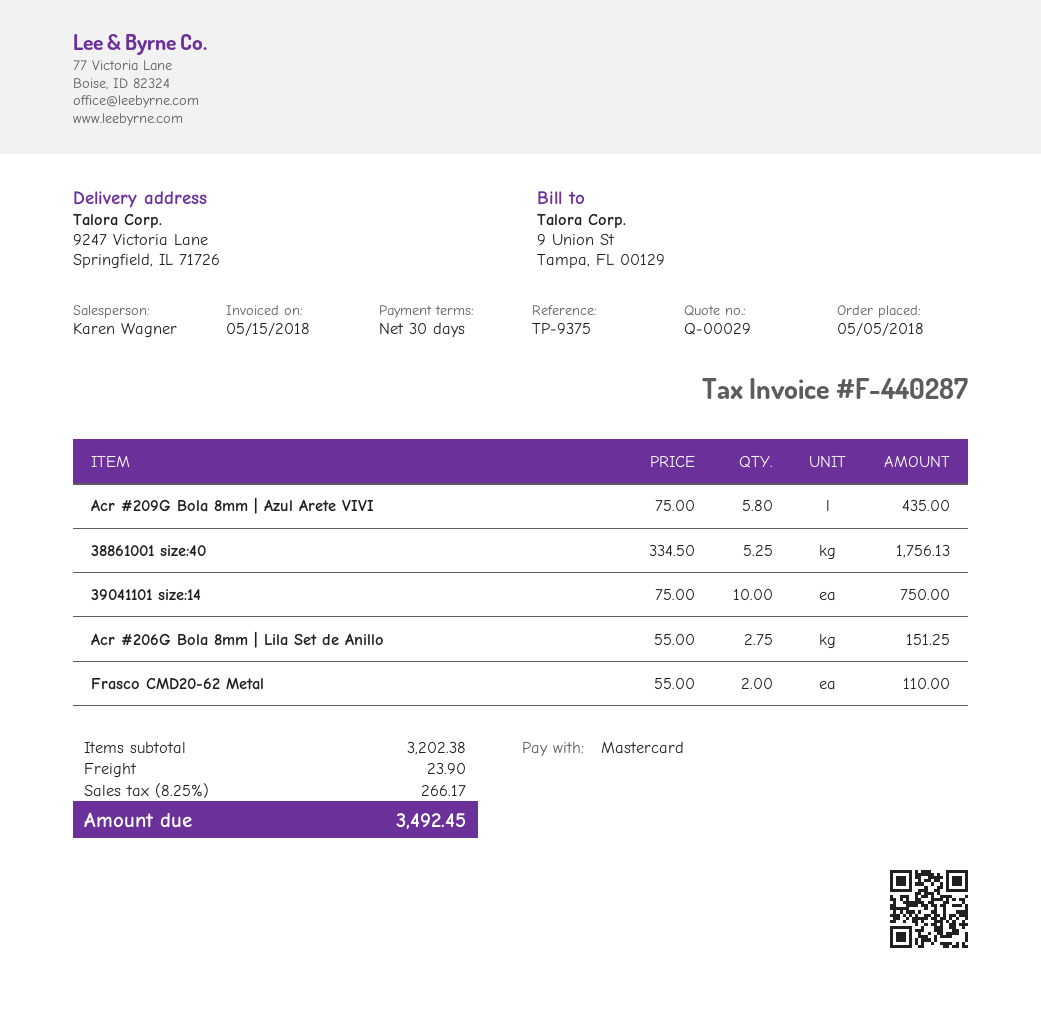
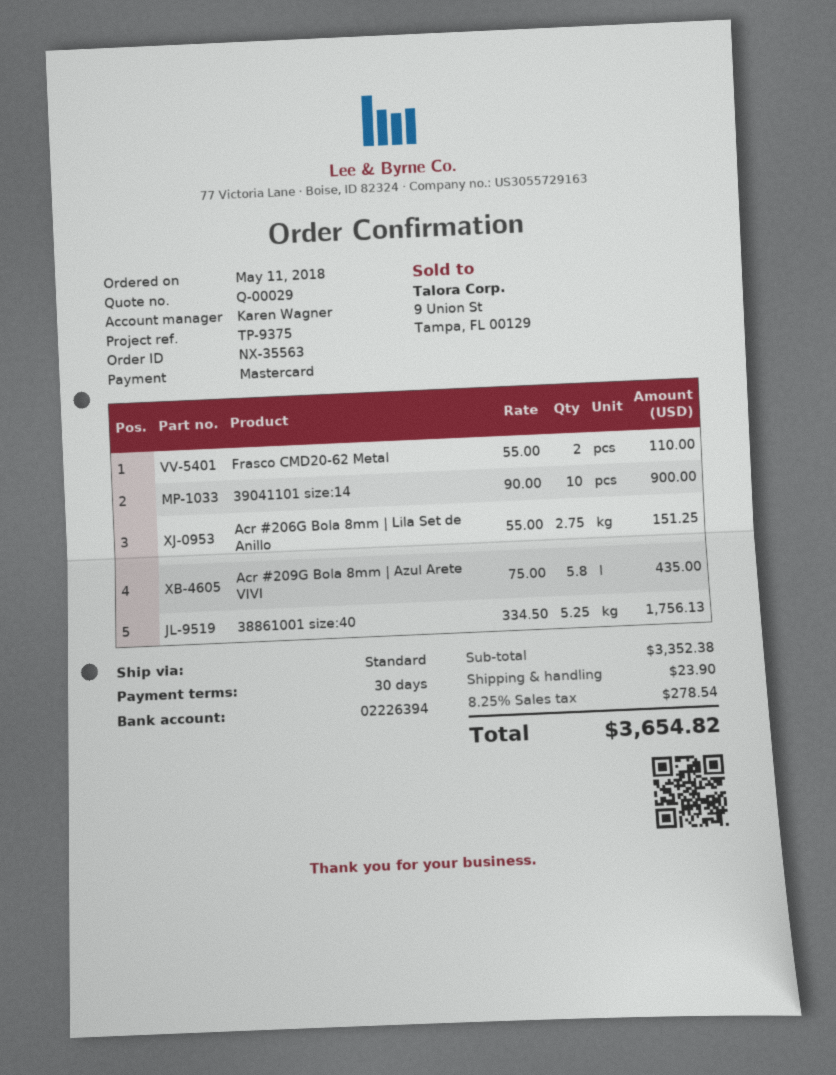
order date: 2018-05-05 -> 2018-05-11
39041101 size:14: 10 x 75.00 = 750.00 -> 10 x 90.00 = 900.00
subtotal: 3202.38 -> 3352.38
tax: 8.25% = 266.17 -> 8.25% = 278.54
total: 3492.45 -> 3654.82

